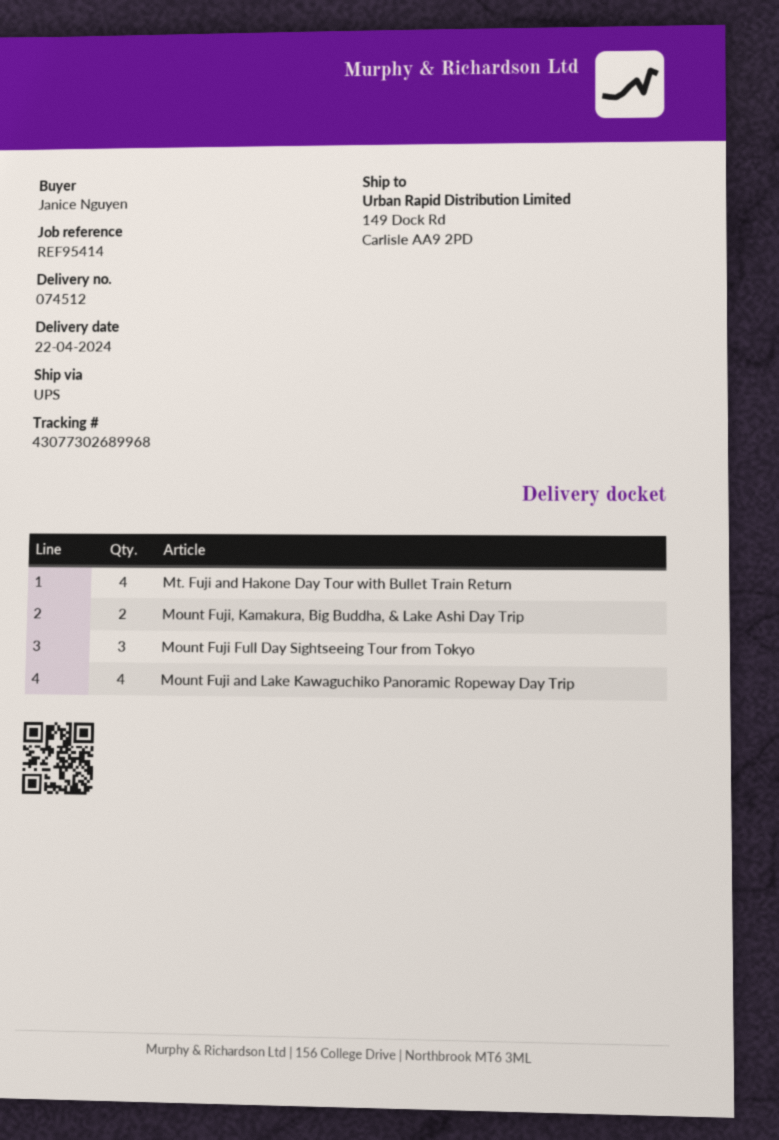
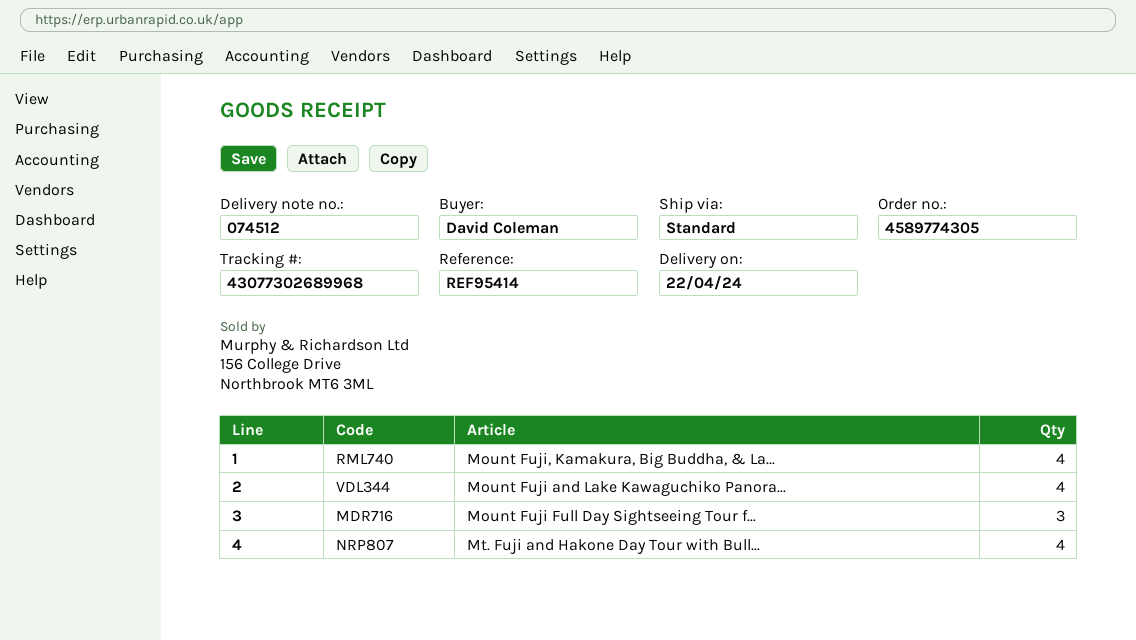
ordered by: Janice Nguyen -> David Coleman
shipping method: UPS -> standard
Mount Fuji, Kamakura, Big Buddha, & Lake Ashi Day Trip: 2 -> 4

